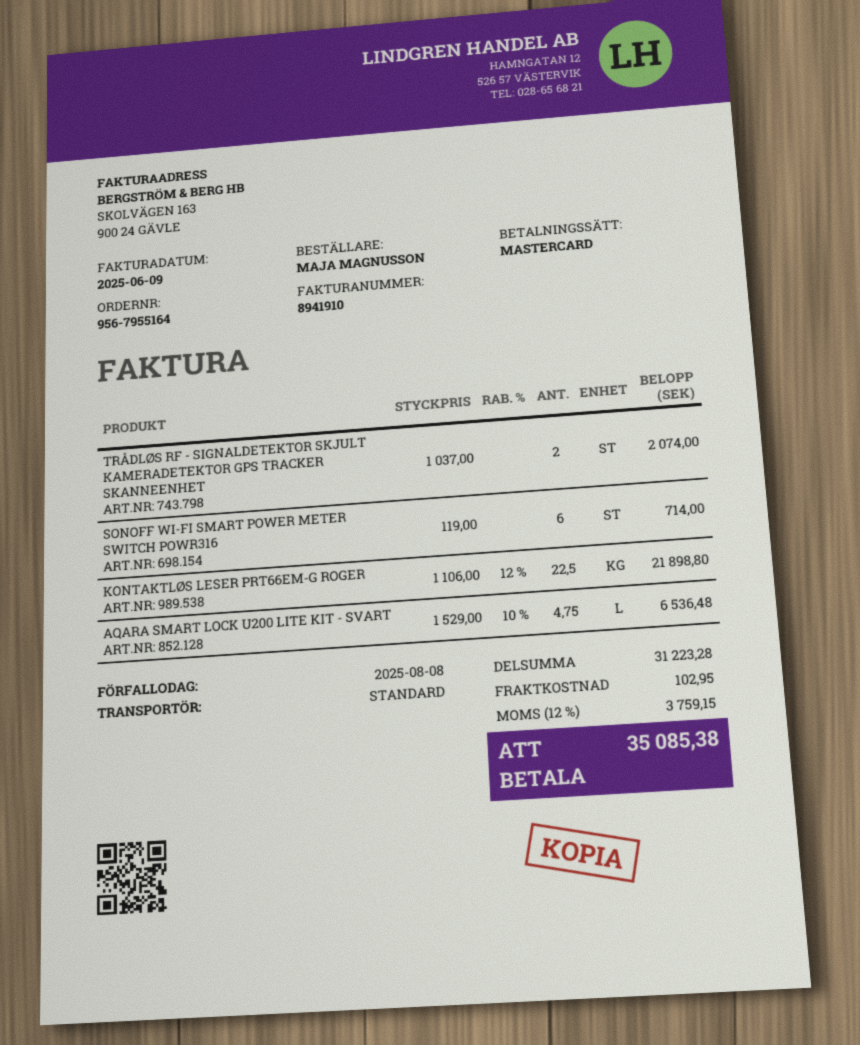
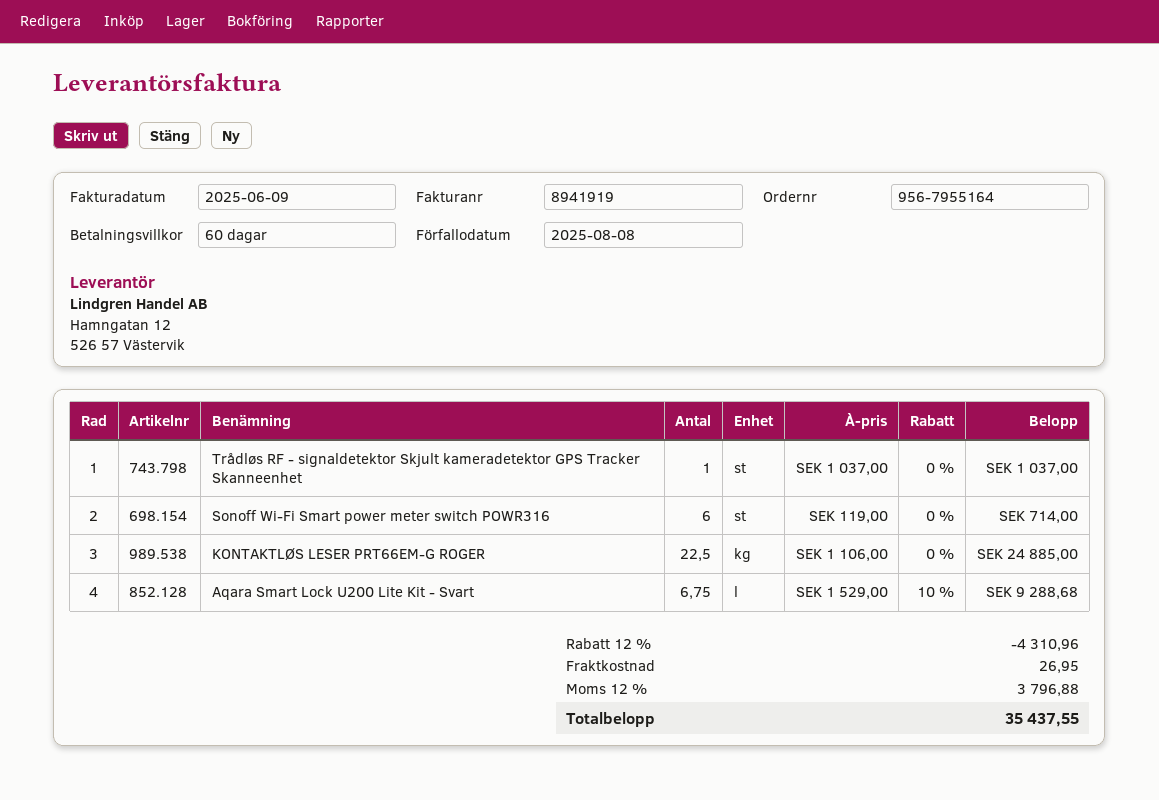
invoice number: 8941910 -> 8941919
TRÅDLØS RF - SIGNALDETEKTOR SKJULT KAMERADETEKTOR GPS TRACKER SKANNEENHET: 2 x 1037.00 = 2074.00 -> 1 x 1037.00 = 1037.00
KONTAKTLØS LESER PRT66EM-G ROGER: 22.5 x 1106.00 - 12% = 21898.80 -> 22.5 x 1106.00 = 24885.00
AQARA SMART LOCK U200 LITE KIT - SVART: 4.75 x 1529.00 - 10% = 6536.48 -> 6.75 x 1529.00 - 10% = 9288.68
discount: none -> 12% = 4310.96
shipping: 102.95 -> 26.95
tax: 12% = 3759.15 -> 12% = 3796.88
total: 35085.38 -> 35437.55

